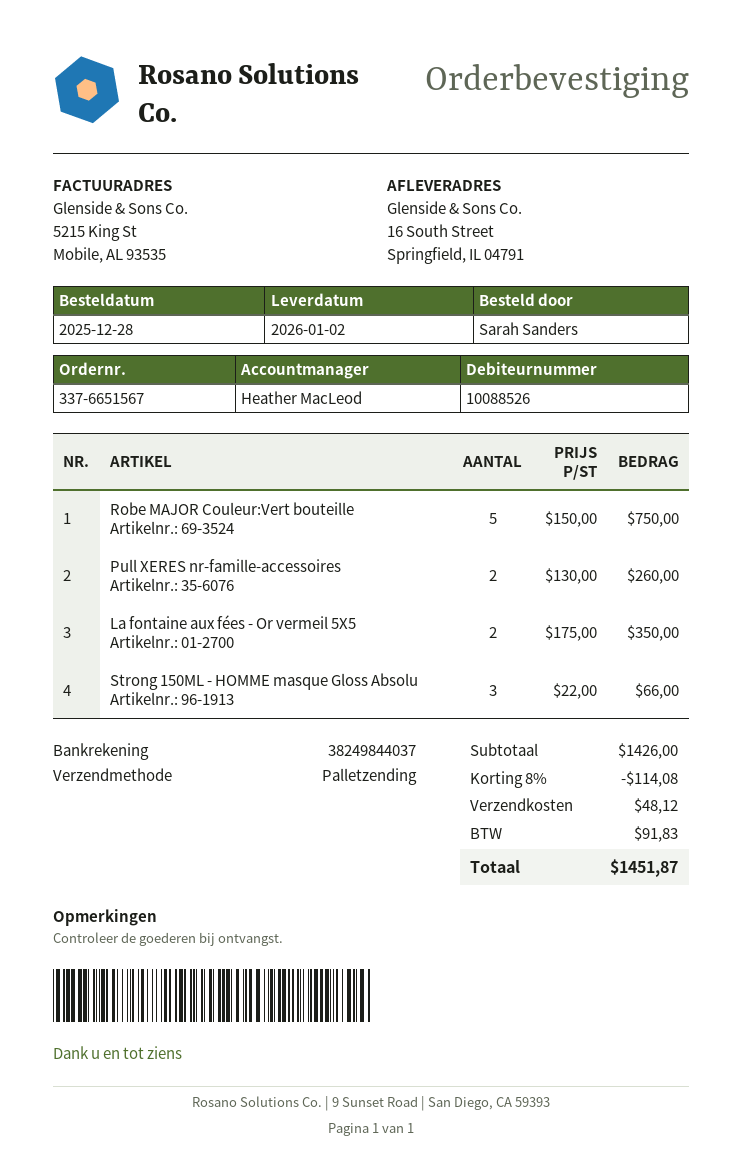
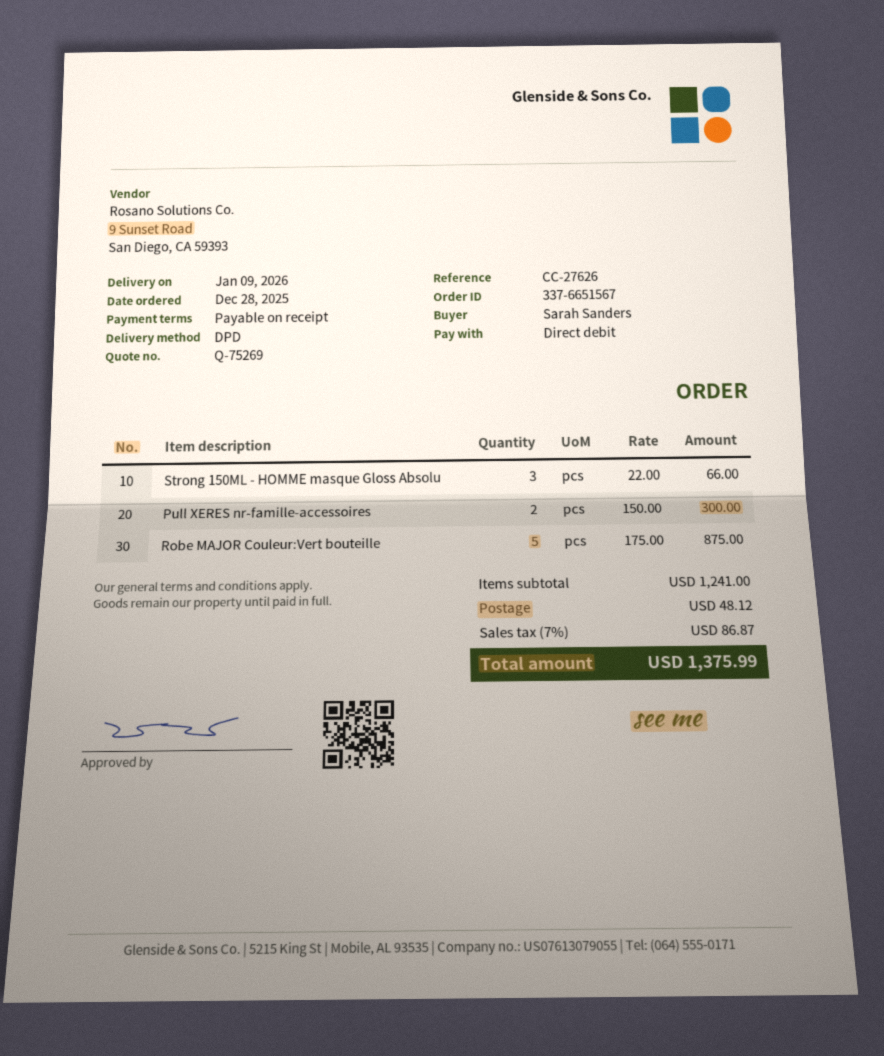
delivery date: 2026-01-02 -> 2026-01-09
shipping method: pallet freight -> DPD
Robe MAJOR Couleur:Vert bouteille: 5 x 150.00 = 750.00 -> 5 x 175.00 = 875.00
Pull XERES nr-famille-accessoires: 2 x 130.00 = 260.00 -> 2 x 150.00 = 300.00
La fontaine aux fées - Or vermeil 5X5: 2 x 175.00 = 350.00 -> none
subtotal: 1426.00 -> 1241.00
discount: 8% = 114.08 -> none
tax: 91.83 -> 86.87
total: 1451.87 -> 1375.99

